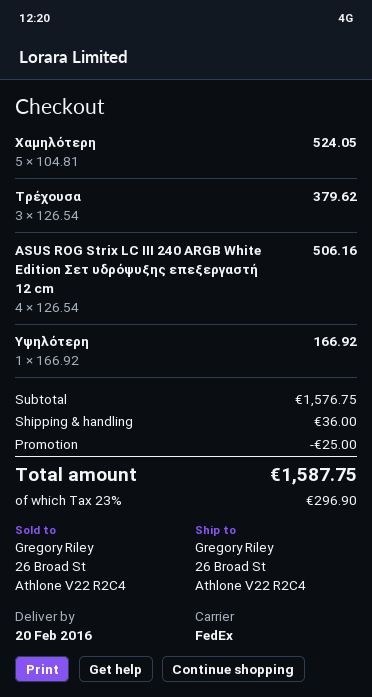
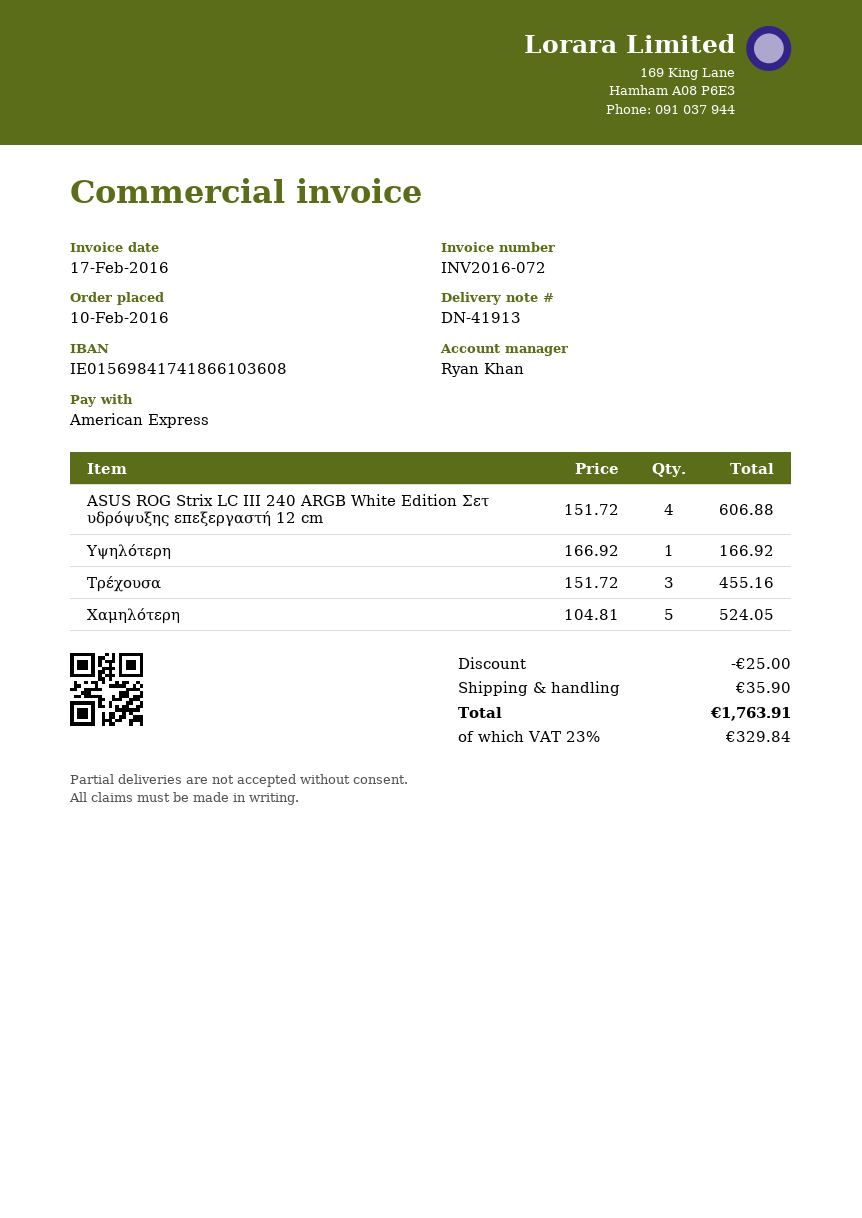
Τρέχουσα: 3 x 126.54 = 379.62 -> 3 x 151.72 = 455.16
ASUS ROG Strix LC III 240 ARGB White Edition Σετ υδρόψυξης επεξεργαστή 12 cm: 4 x 126.54 = 506.16 -> 4 x 151.72 = 606.88
shipping: 36.00 -> 35.90
tax: 23% = 296.90 -> 23% = 329.84
total: 1587.75 -> 1763.91

